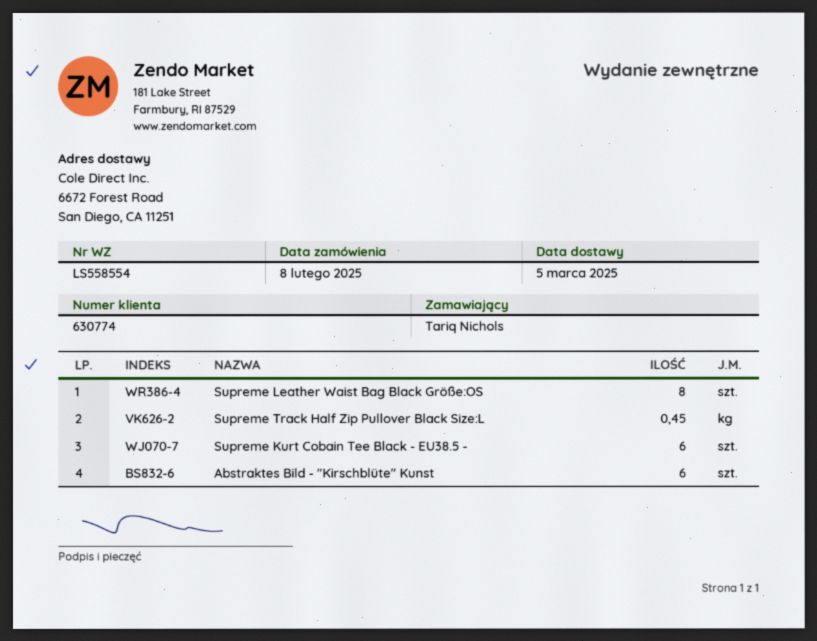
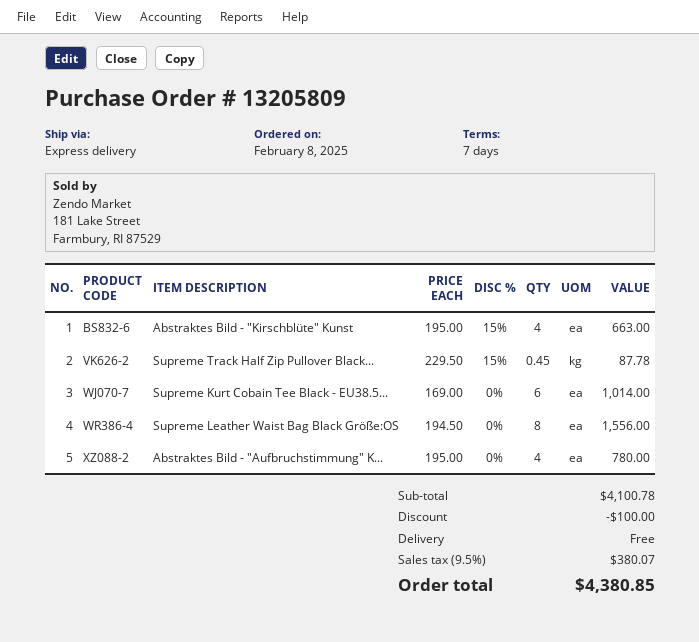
Abstraktes Bild - "Kirschblüte" Kunst: 6 -> 4
Abstraktes Bild - "Aufbruchstimmung" K...: none -> 4

